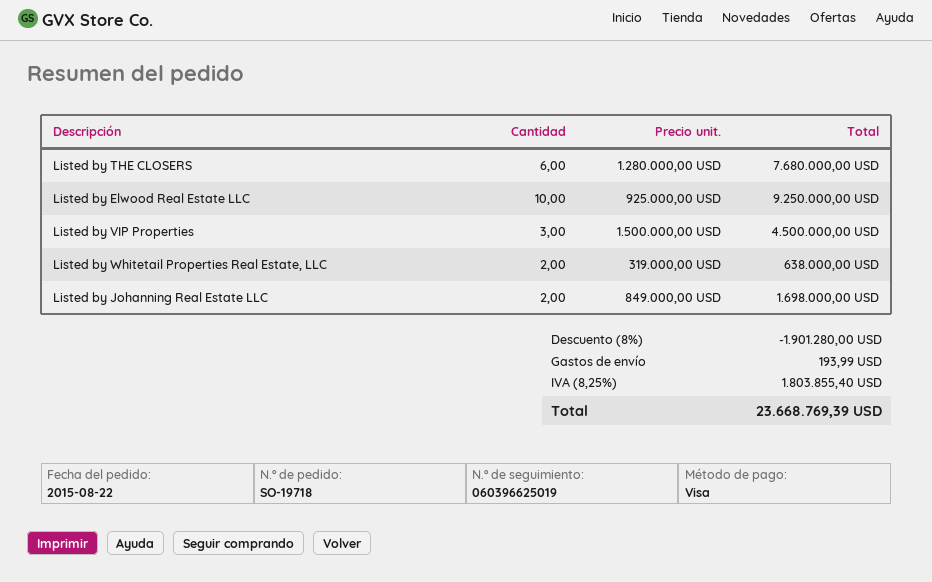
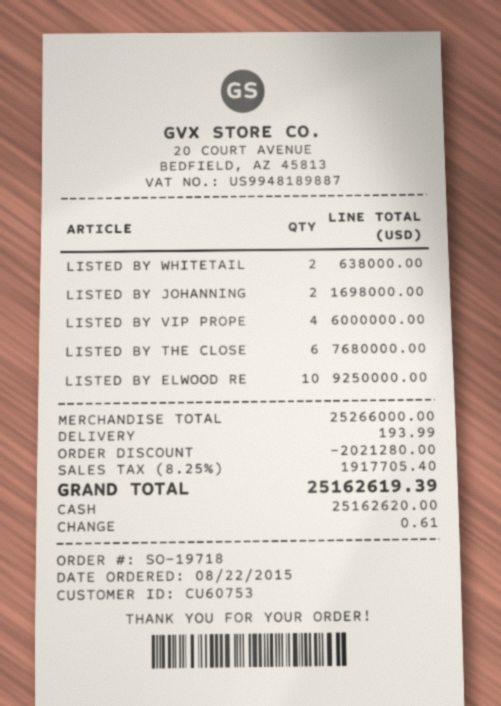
payment method: Visa -> cash
Listed by VIP Properties: 3 for 4500000.00 -> 4 for 6000000.00
discount: 1901280.00 -> 2021280.00
tax: 8.25% = 1803855.40 -> 8.25% = 1917705.40
total: 23668769.39 -> 25162619.39

